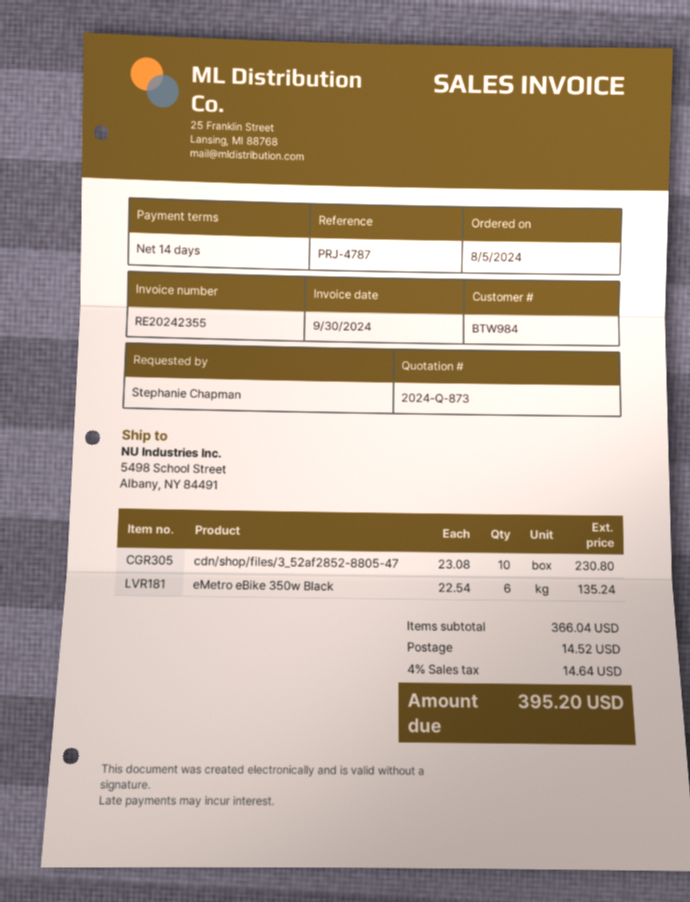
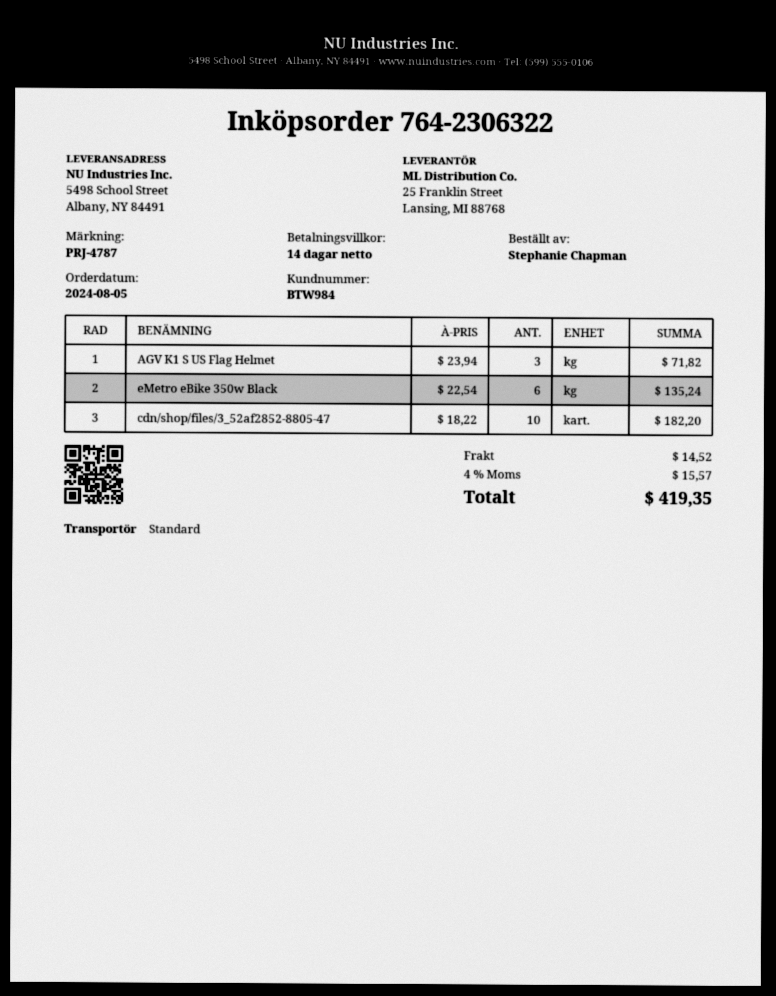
cdn/shop/files/3_52af2852-8805-47: 10 x 23.08 = 230.80 -> 10 x 18.22 = 182.20
AGV K1 S US Flag Helmet: none -> 3 x 23.94 = 71.82
tax: 4% = 14.64 -> 4% = 15.57
total: 395.20 -> 419.35

